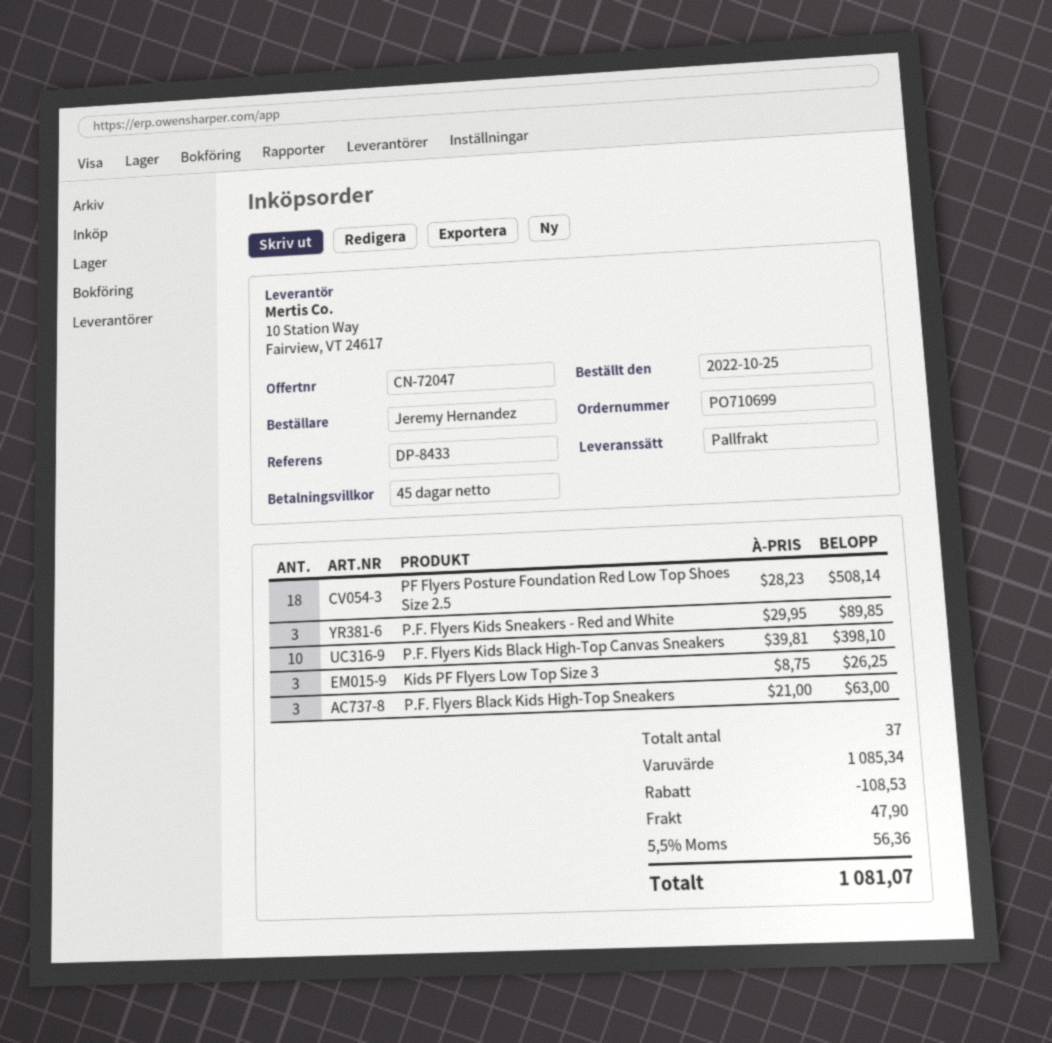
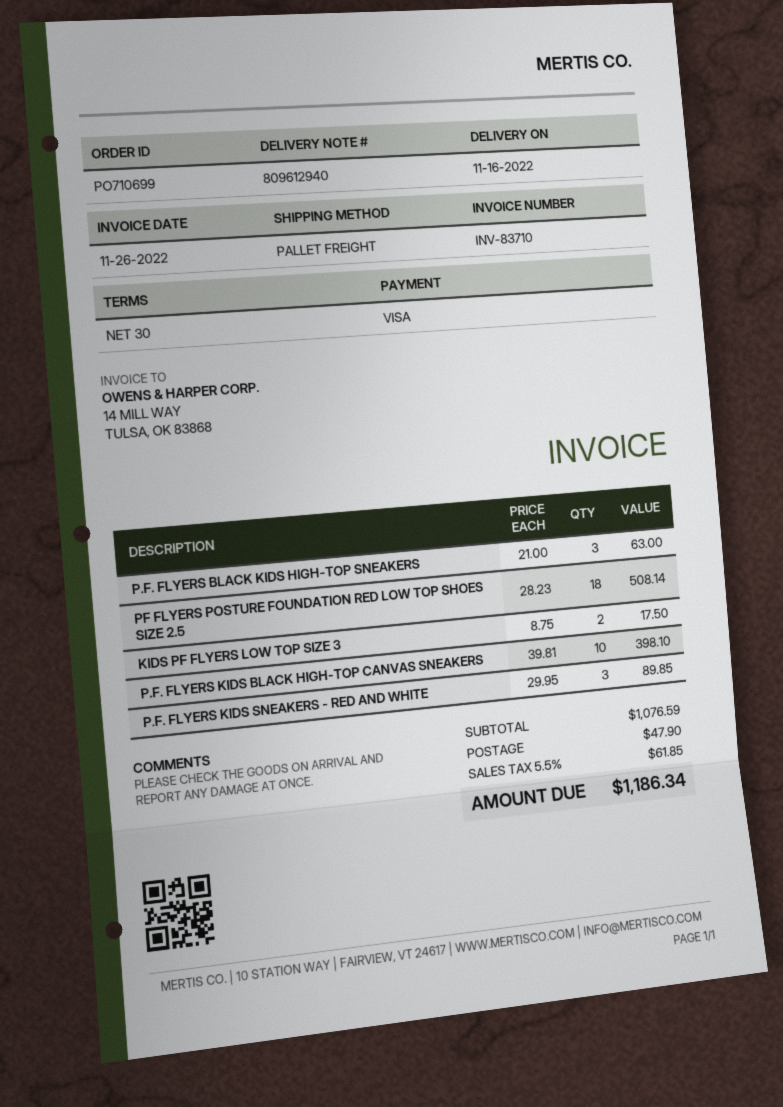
payment terms: 45 days -> 30 days
Kids PF Flyers Low Top Size 3: 3 x 8.75 = 26.25 -> 2 x 8.75 = 17.50
subtotal: 1085.34 -> 1076.59
discount: 108.53 -> none
tax: 5.5% = 56.36 -> 5.5% = 61.85
total: 1081.07 -> 1186.34

